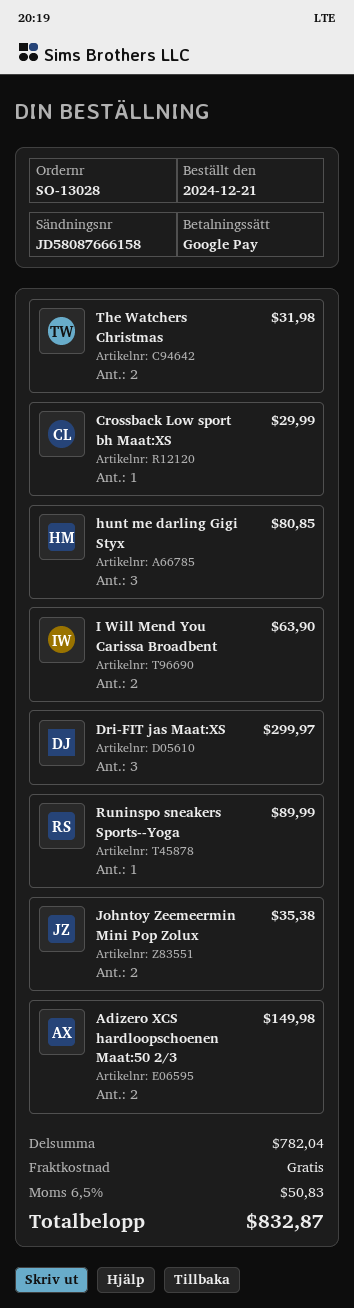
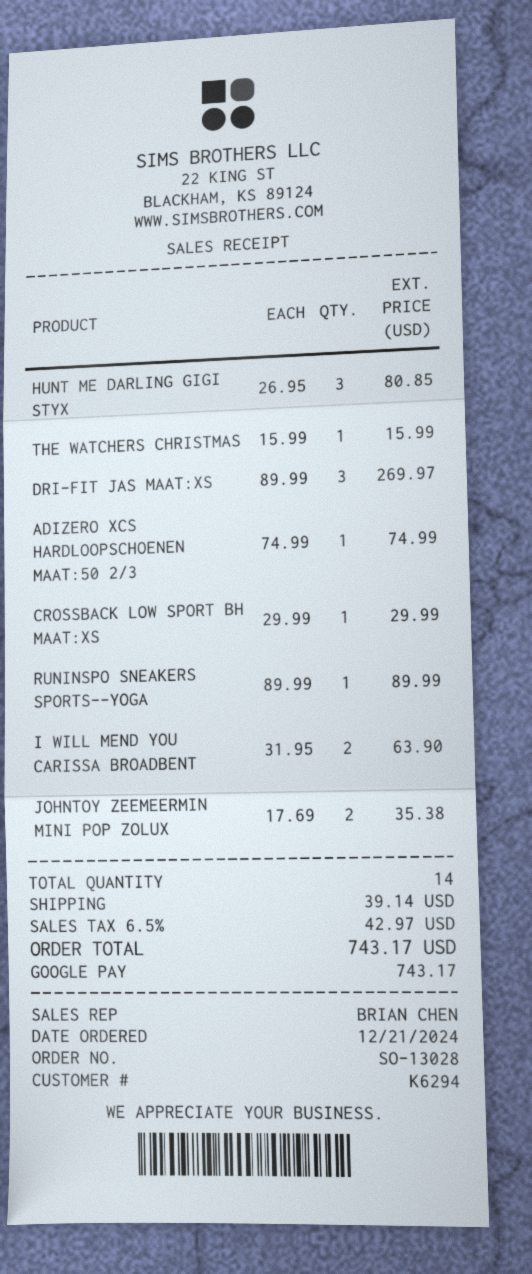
The Watchers Christmas: 2 for 31.98 -> 1 for 15.99
Dri-FIT jas Maat:XS: 3 for 299.97 -> 3 for 269.97
Adizero XCS hardloopschoenen Maat:50 2/3: 2 for 149.98 -> 1 for 74.99
shipping: 0.00 -> 39.14
tax: 6.5% = 50.83 -> 6.5% = 42.97
total: 832.87 -> 743.17

